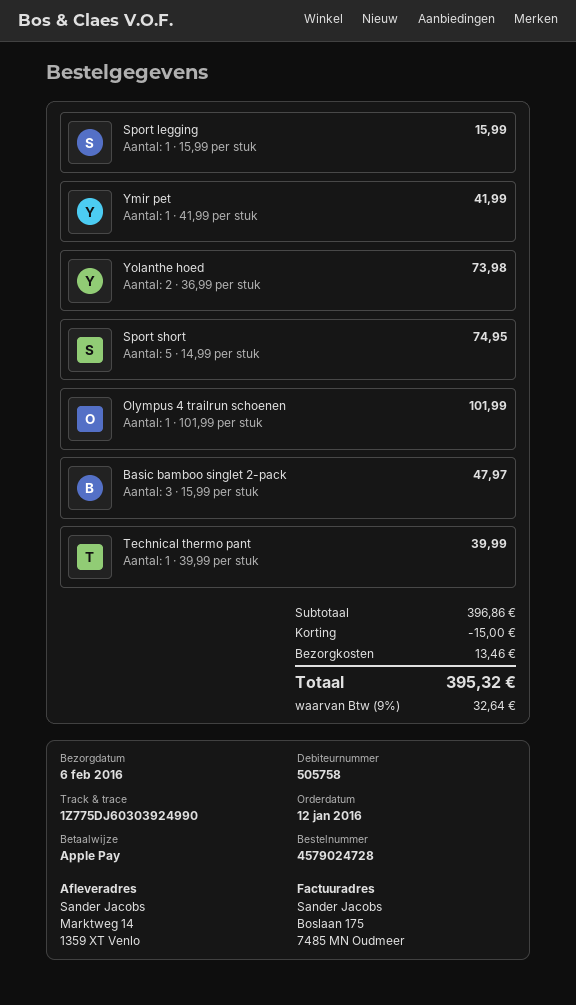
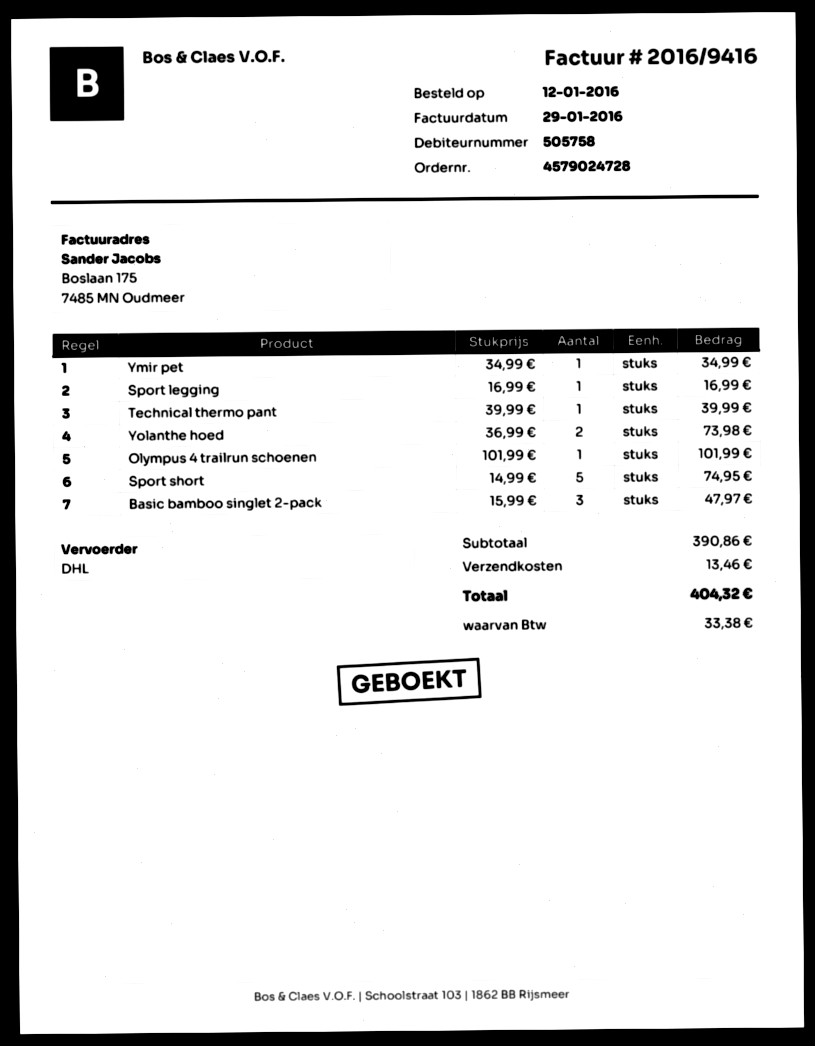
Sport legging: 1 x 15.99 = 15.99 -> 1 x 16.99 = 16.99
Ymir pet: 1 x 41.99 = 41.99 -> 1 x 34.99 = 34.99
subtotal: 396.86 -> 390.86
discount: 15.00 -> none
tax: 32.64 -> 33.38
total: 395.32 -> 404.32

